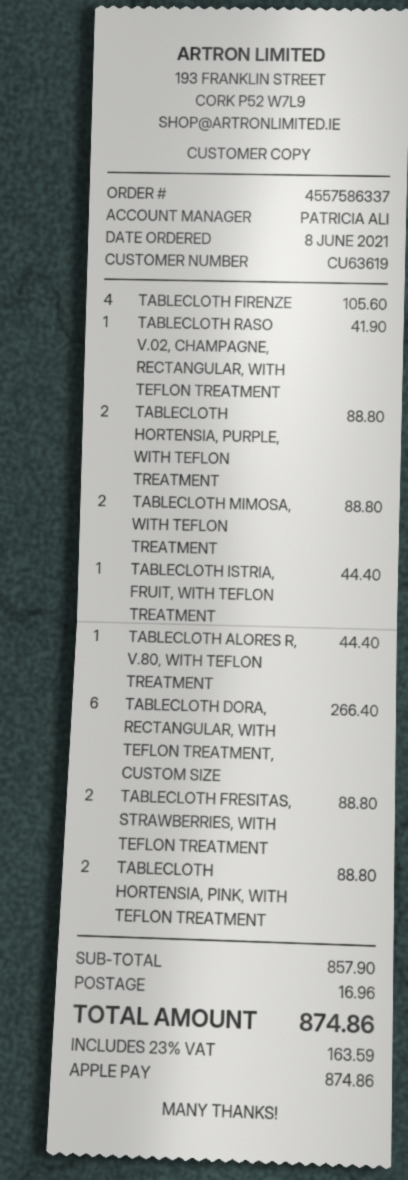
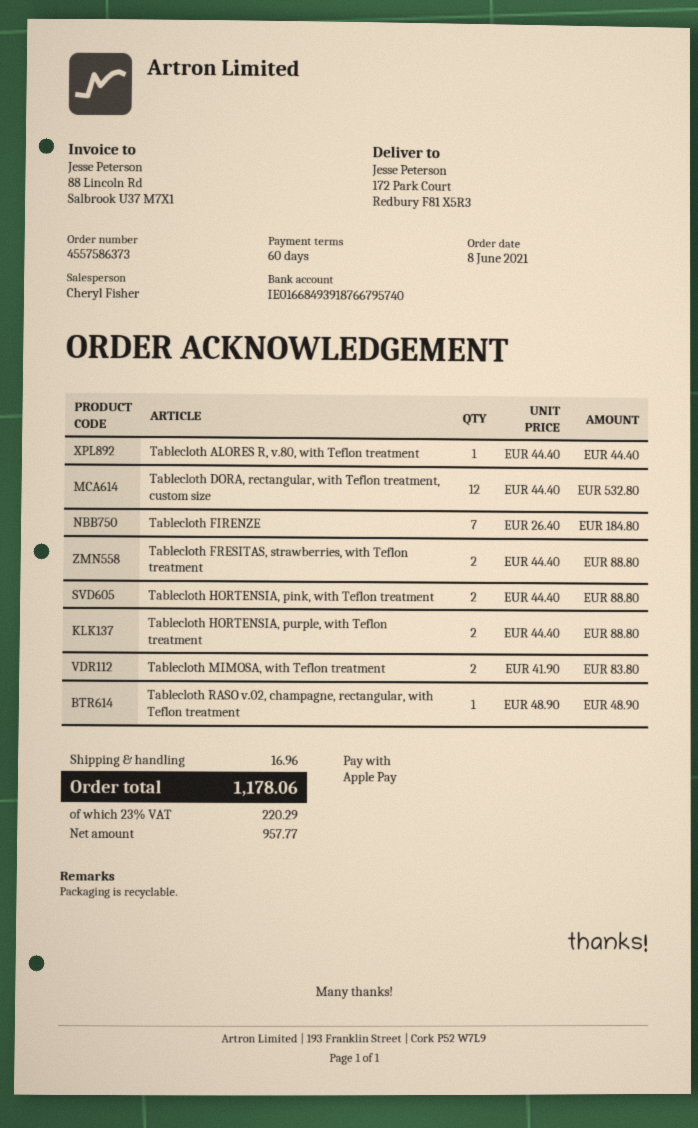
order number: 4557586337 -> 4557586373
sales rep: PATRICIA ALI -> Cheryl Fisher
TABLECLOTH FIRENZE: 4 for 105.60 -> 7 for 184.80
TABLECLOTH RASO V.02, CHAMPAGNE, RECTANGULAR, WITH TEFLON TREATMENT: 1 for 41.90 -> 1 for 48.90
TABLECLOTH MIMOSA, WITH TEFLON TREATMENT: 2 for 88.80 -> 2 for 83.80
TABLECLOTH ISTRIA, FRUIT, WITH TEFLON TREATMENT: 1 for 44.40 -> none
TABLECLOTH DORA, RECTANGULAR, WITH TEFLON TREATMENT, CUSTOM SIZE: 6 for 266.40 -> 12 for 532.80
tax: 23% = 163.59 -> 23% = 220.29
total: 874.86 -> 1178.06

